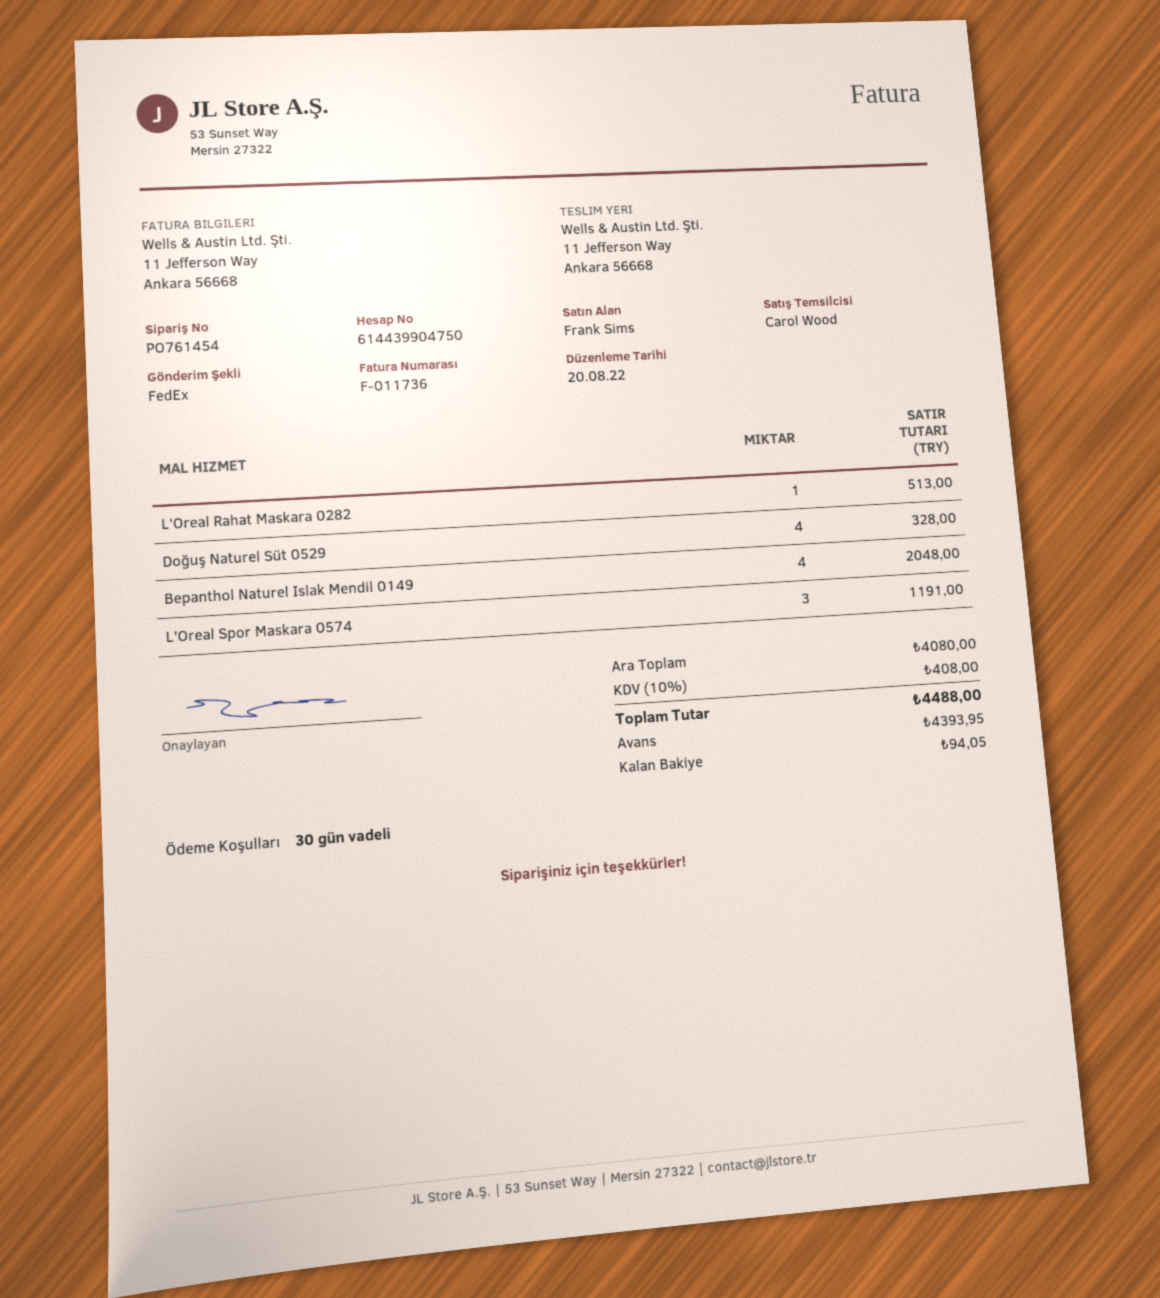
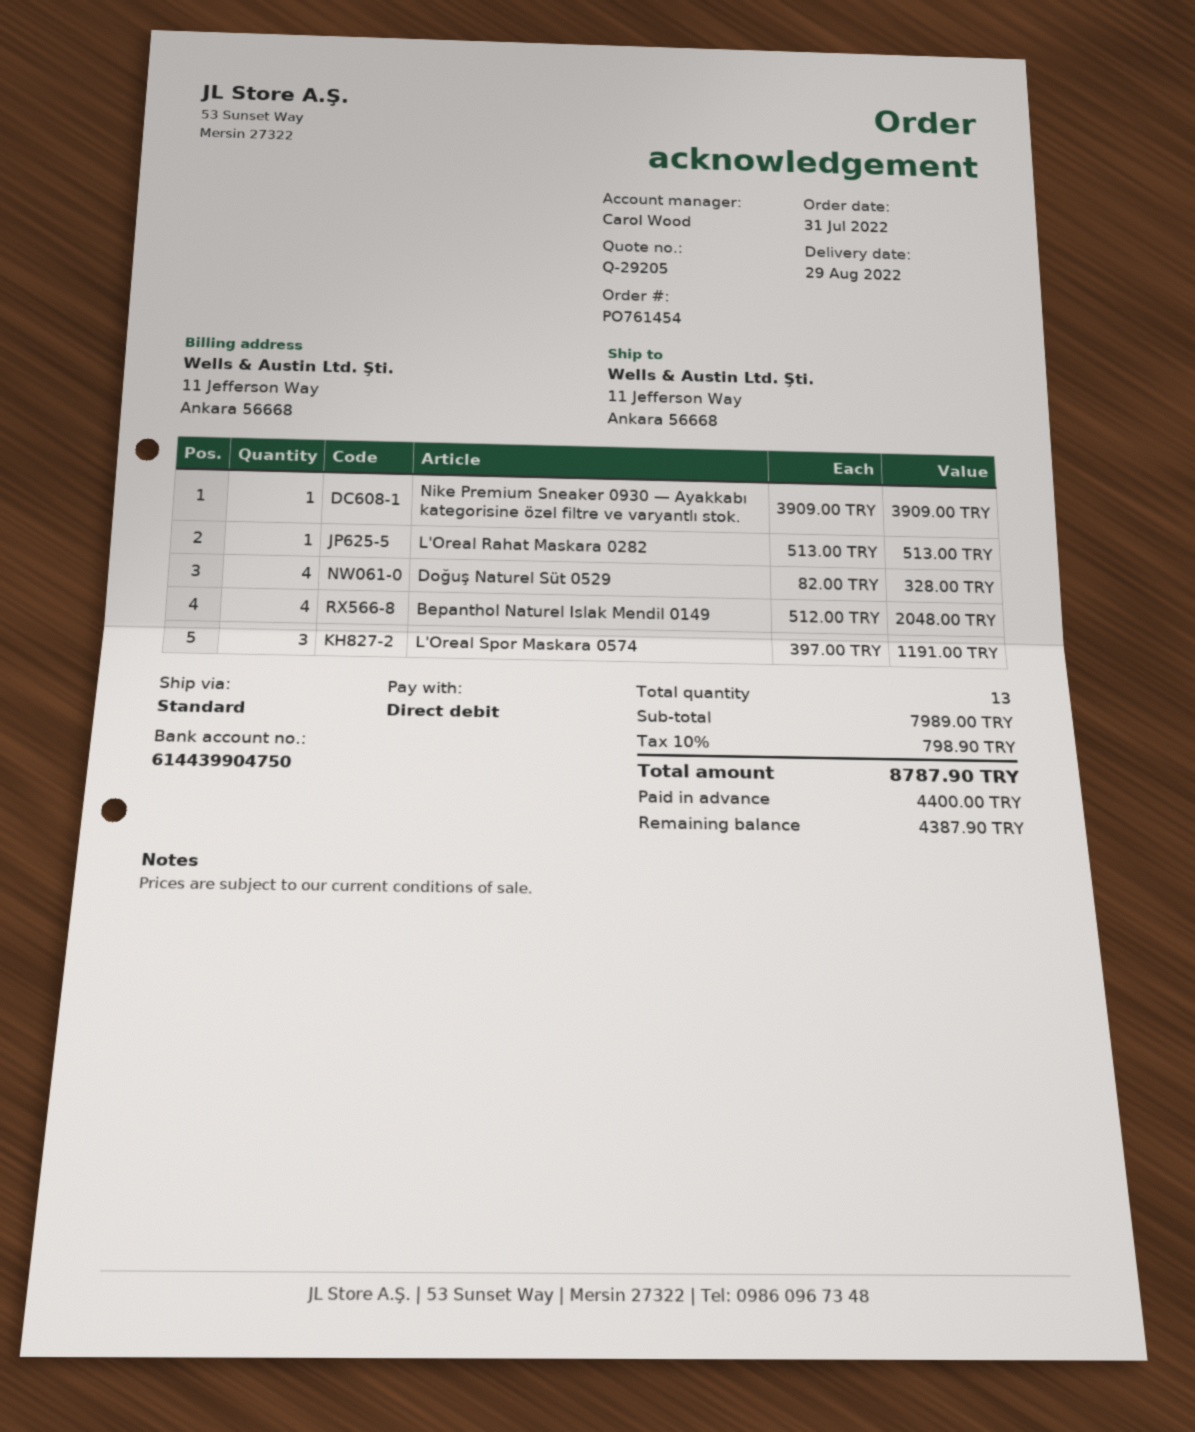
shipping method: FedEx -> standard
Nike Premium Sneaker 0930 — Ayakkabı kategorisine özel filtre ve varyantlı stok.: none -> 1 for 3909.00
subtotal: 4080.00 -> 7989.00
tax: 10% = 408.00 -> 10% = 798.90
total: 4488.00 -> 8787.90
deposit: 4393.95 -> 4400.00
balance: 94.05 -> 4387.90

